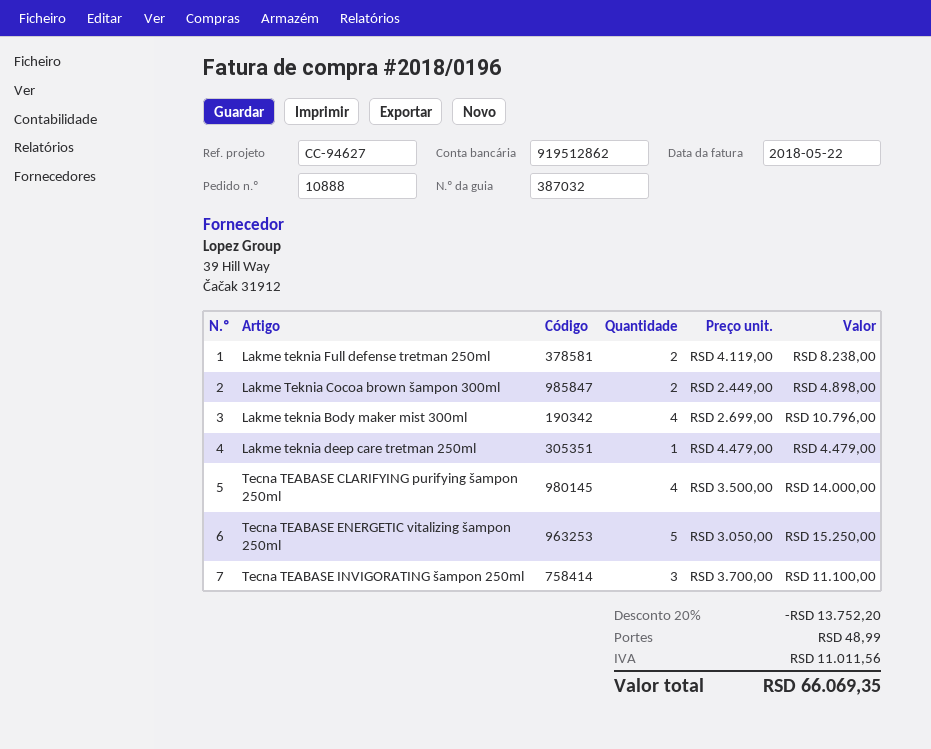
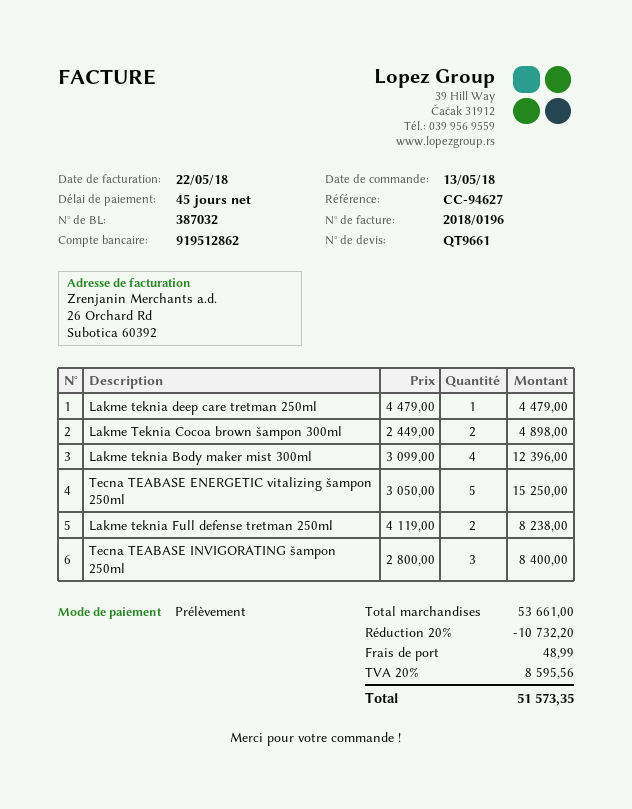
Lakme teknia Body maker mist 300ml: 4 x 2699.00 = 10796.00 -> 4 x 3099.00 = 12396.00
Tecna TEABASE CLARIFYING purifying šampon 250ml: 4 x 3500.00 = 14000.00 -> none
Tecna TEABASE INVIGORATING šampon 250ml: 3 x 3700.00 = 11100.00 -> 3 x 2800.00 = 8400.00
discount: 20% = 13752.20 -> 20% = 10732.20
tax: 11011.56 -> 8595.56
total: 66069.35 -> 51573.35

